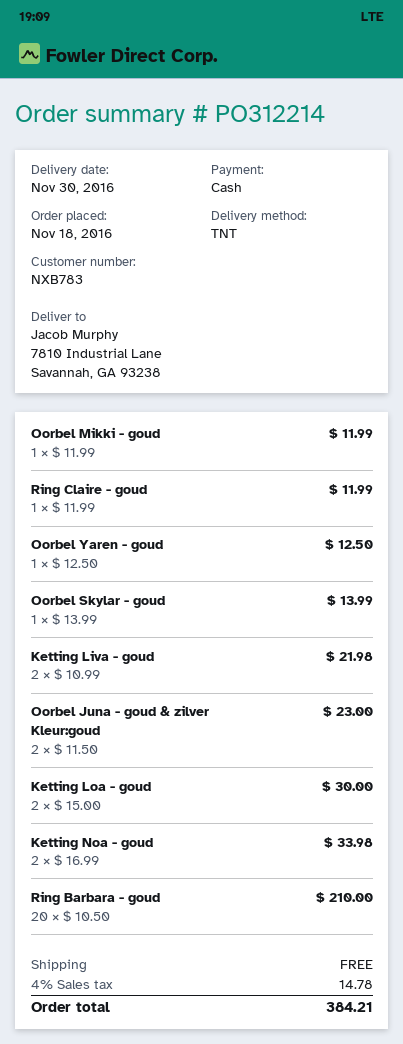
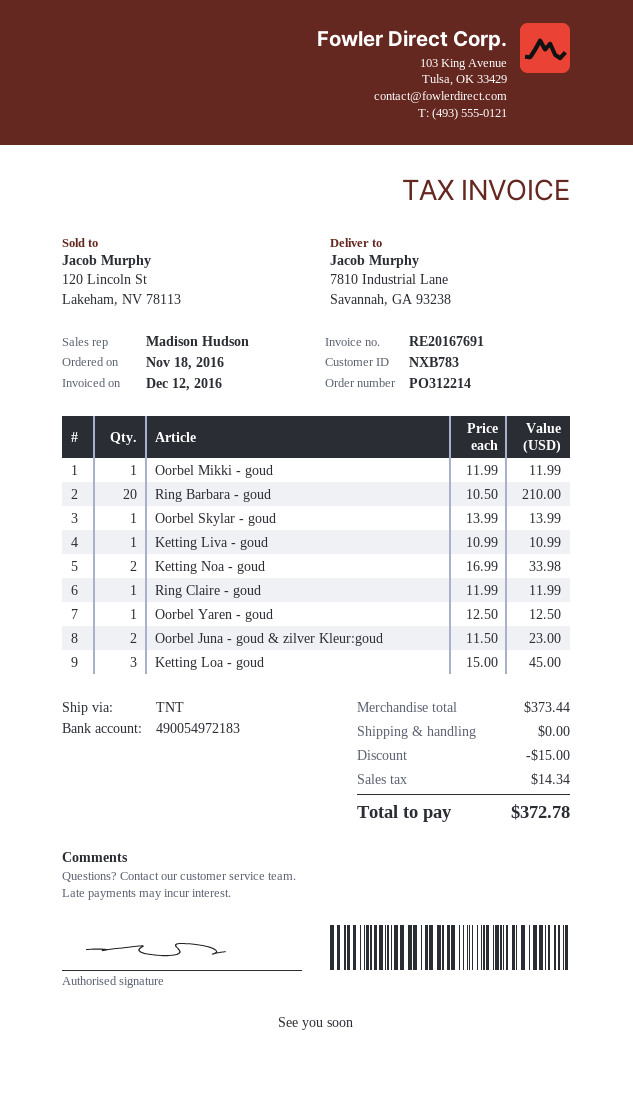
Ketting Liva - goud: 2 x 10.99 = 21.98 -> 1 x 10.99 = 10.99
Ketting Loa - goud: 2 x 15.00 = 30.00 -> 3 x 15.00 = 45.00
discount: none -> 15.00
tax: 14.78 -> 14.34
total: 384.21 -> 372.78

